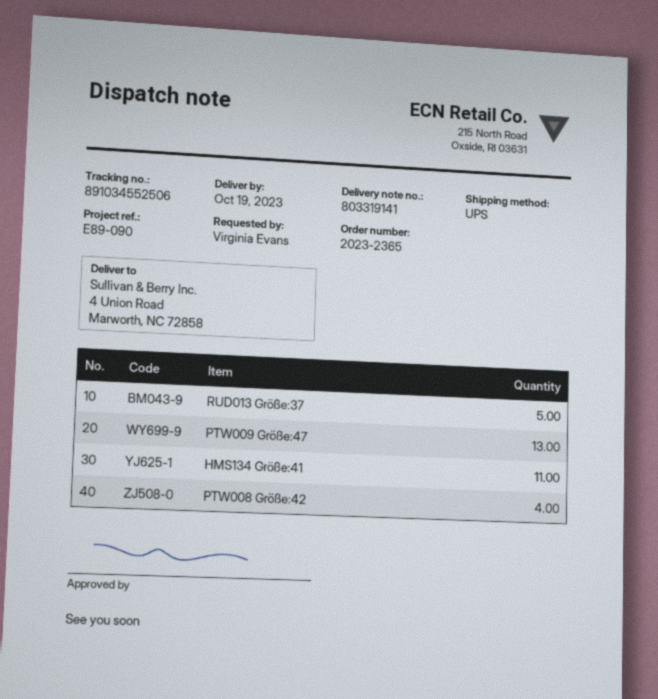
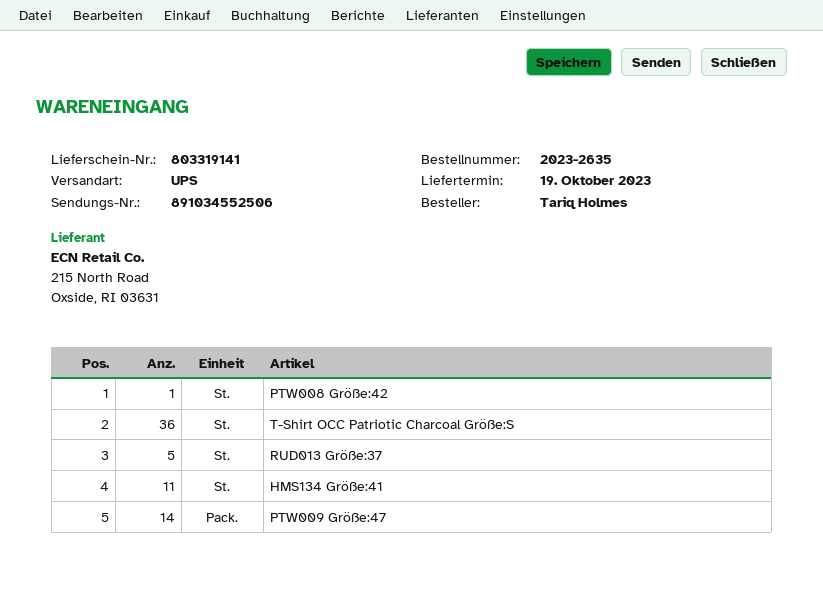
order number: 2023-2365 -> 2023-2635
ordered by: Virginia Evans -> Tariq Holmes
PTW009 Größe:47: 13 -> 14
PTW008 Größe:42: 4 -> 1
T-Shirt OCC Patriotic Charcoal Größe:S: none -> 36

